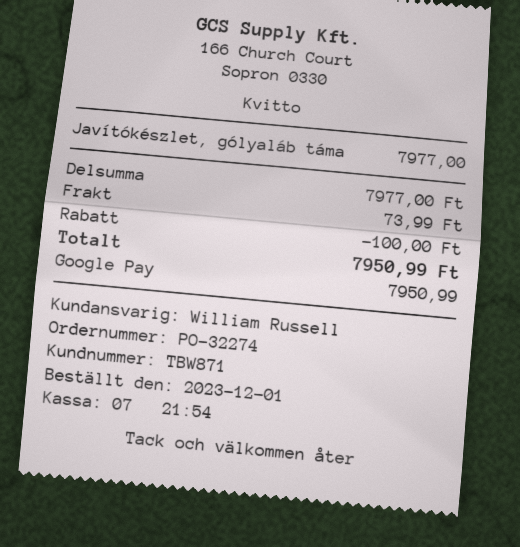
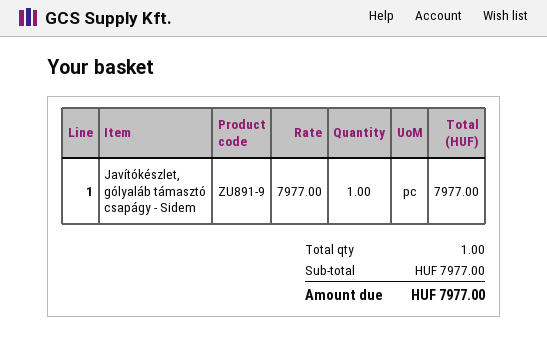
discount: 100.00 -> none
shipping: 73.99 -> none
total: 7950.99 -> 7977.00

